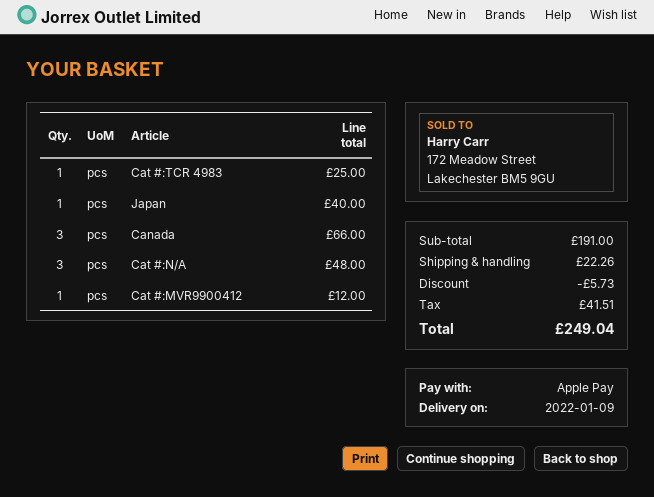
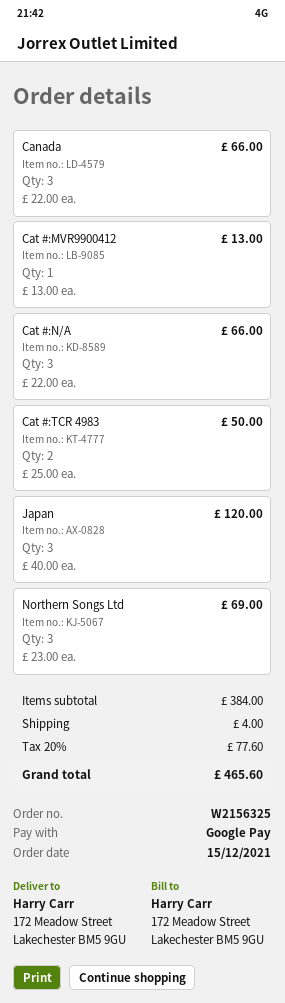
payment method: Apple Pay -> Google Pay
Cat #:TCR 4983: 1 for 25.00 -> 2 for 50.00
Japan: 1 for 40.00 -> 3 for 120.00
Cat #:N/A: 3 for 48.00 -> 3 for 66.00
Cat #:MVR9900412: 1 for 12.00 -> 1 for 13.00
Northern Songs Ltd: none -> 3 for 69.00
subtotal: 191.00 -> 384.00
discount: 5.73 -> none
shipping: 22.26 -> 4.00
tax: 41.51 -> 77.60
total: 249.04 -> 465.60

